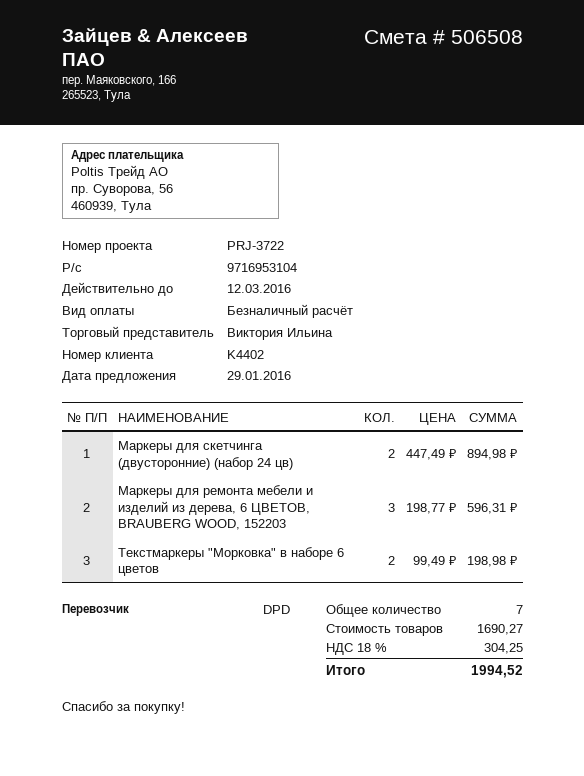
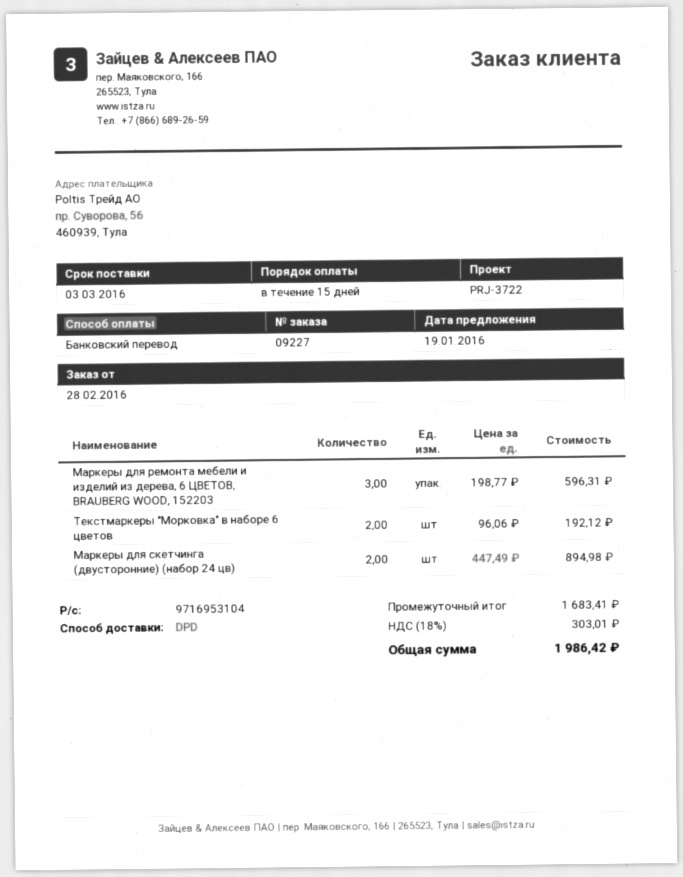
quote date: 2016-01-29 -> 2016-01-19
Текстмаркеры "Морковка" в наборе 6 цветов: 2 x 99.49 = 198.98 -> 2 x 96.06 = 192.12
subtotal: 1690.27 -> 1683.41
tax: 18% = 304.25 -> 18% = 303.01
total: 1994.52 -> 1986.42

